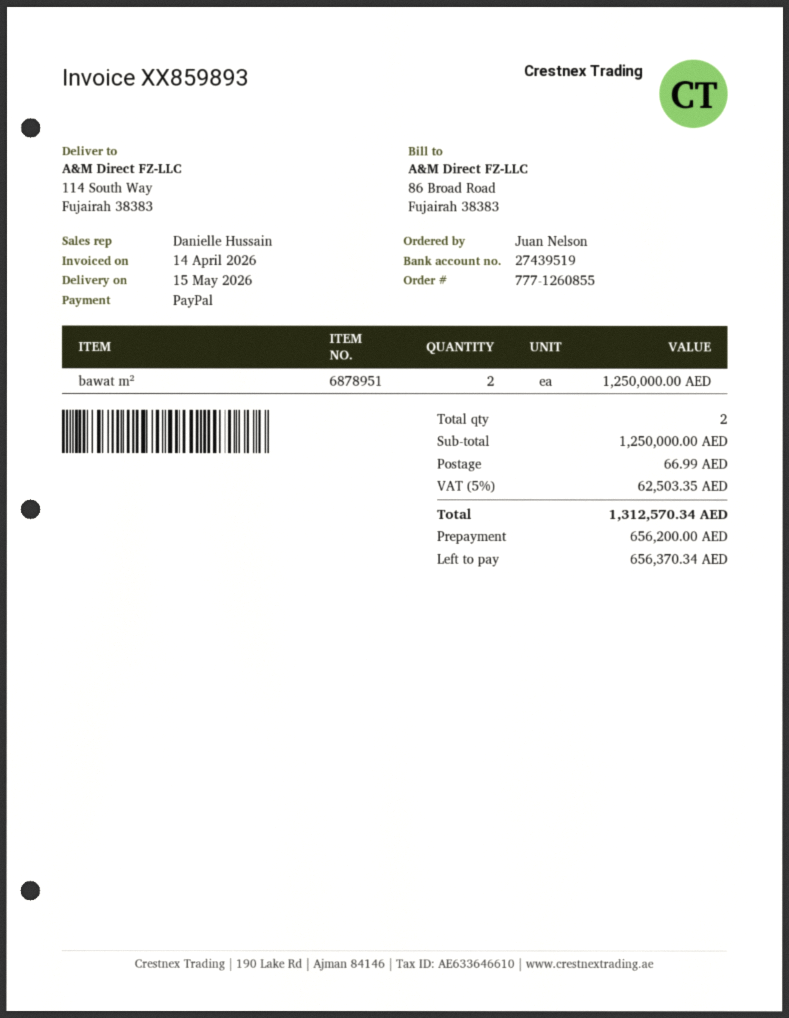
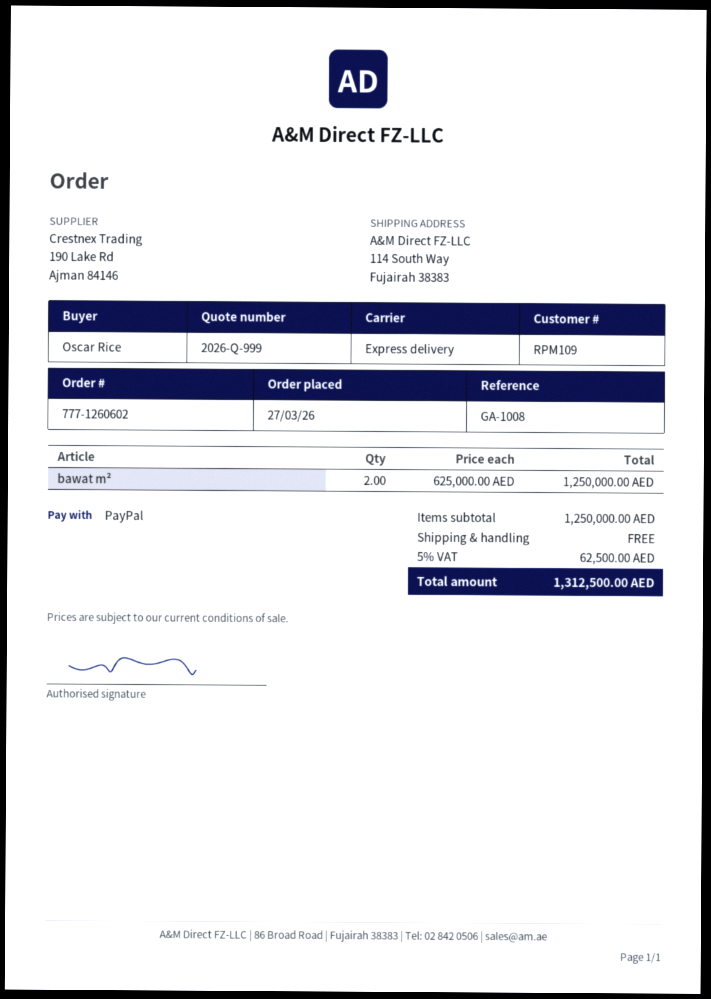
order number: 777-1260855 -> 777-1260602
ordered by: Juan Nelson -> Oscar Rice
shipping: 66.99 -> 0.00
tax: 5% = 62503.35 -> 5% = 62500.00
total: 1312570.34 -> 1312500.00

